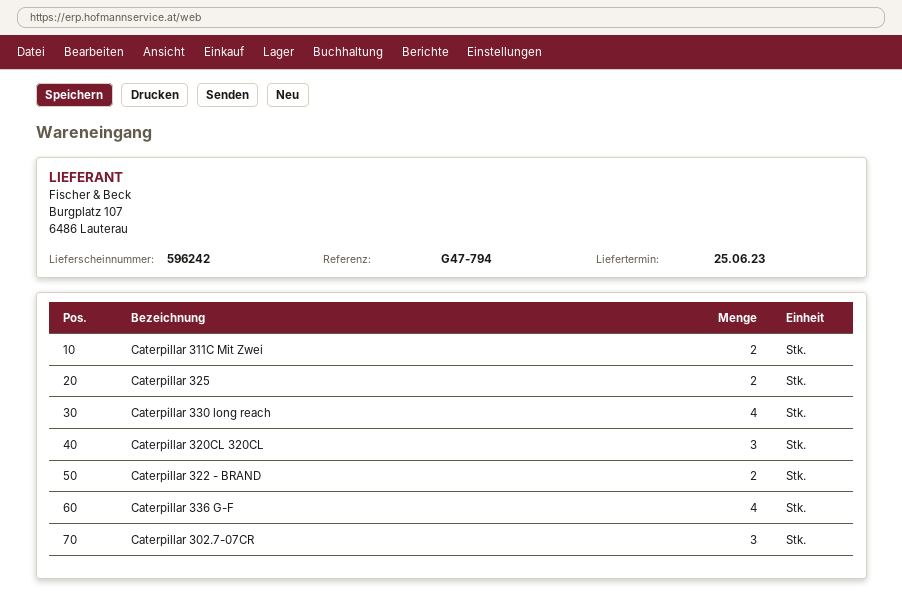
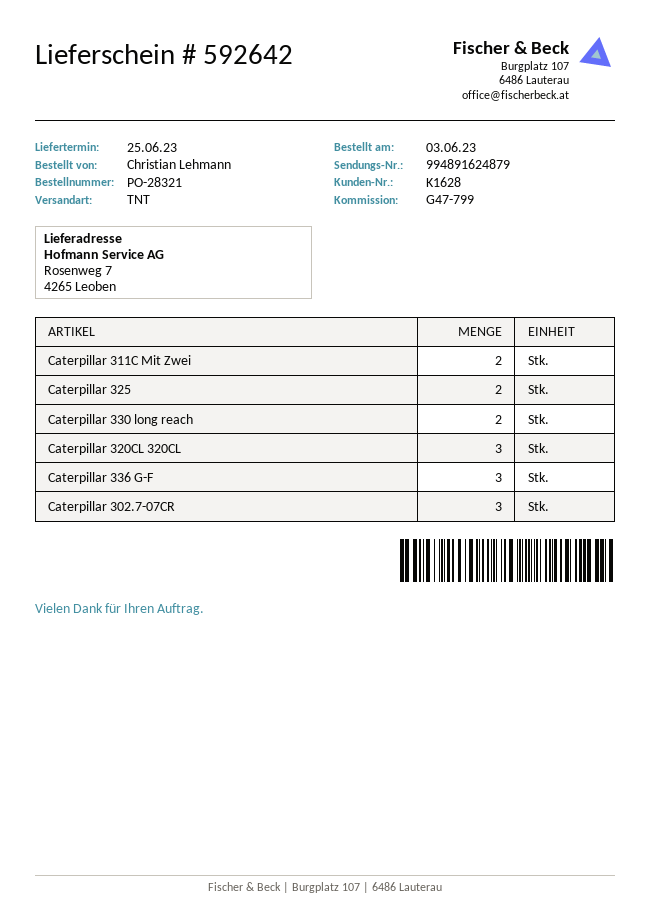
delivery note number: 596242 -> 592642
reference: G47-794 -> G47-799
Caterpillar 330 long reach: 4 -> 2
Caterpillar 322 - BRAND: 2 -> none
Caterpillar 336 G-F: 4 -> 3

